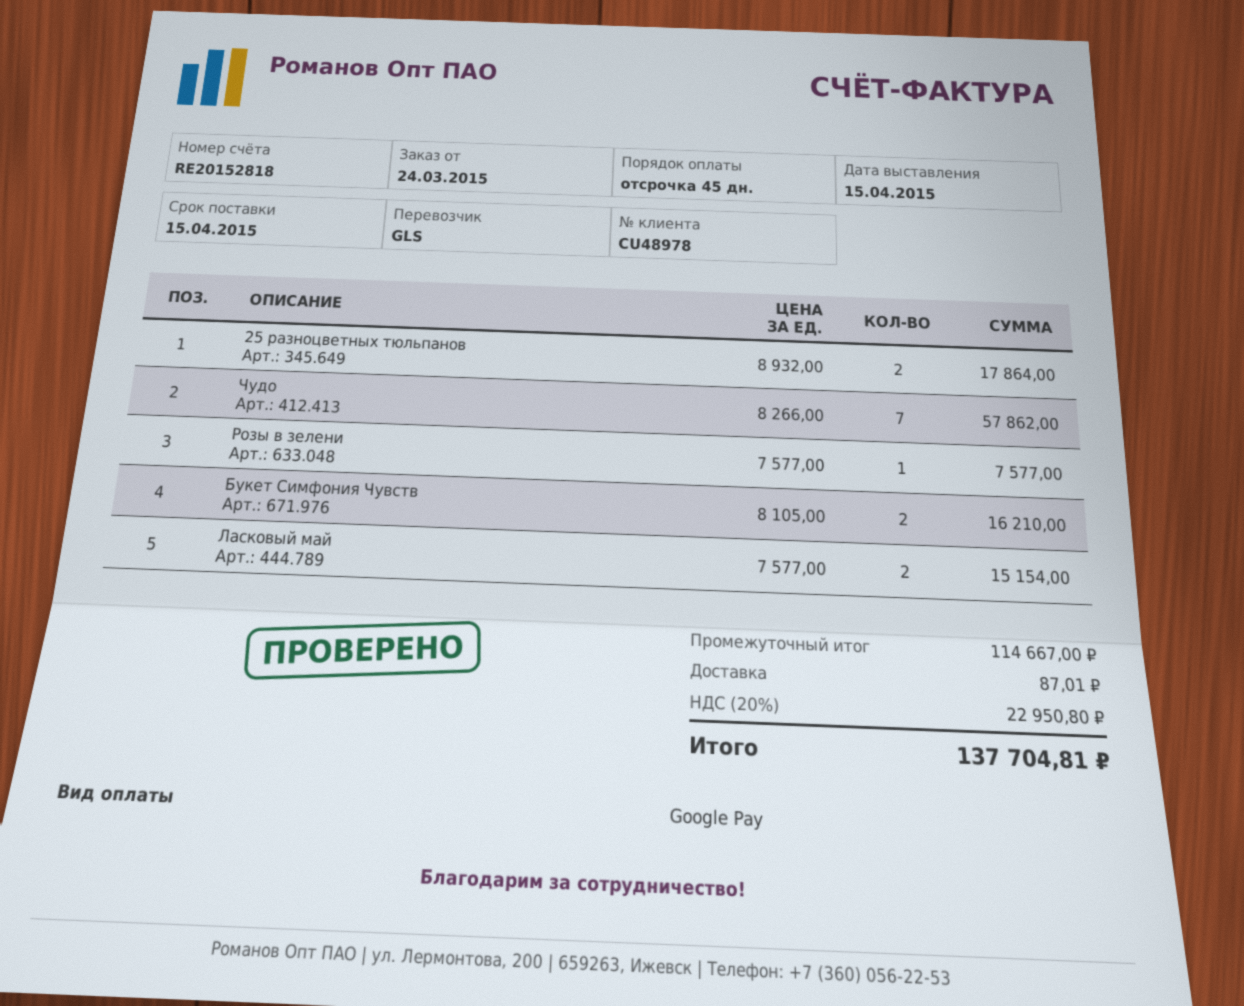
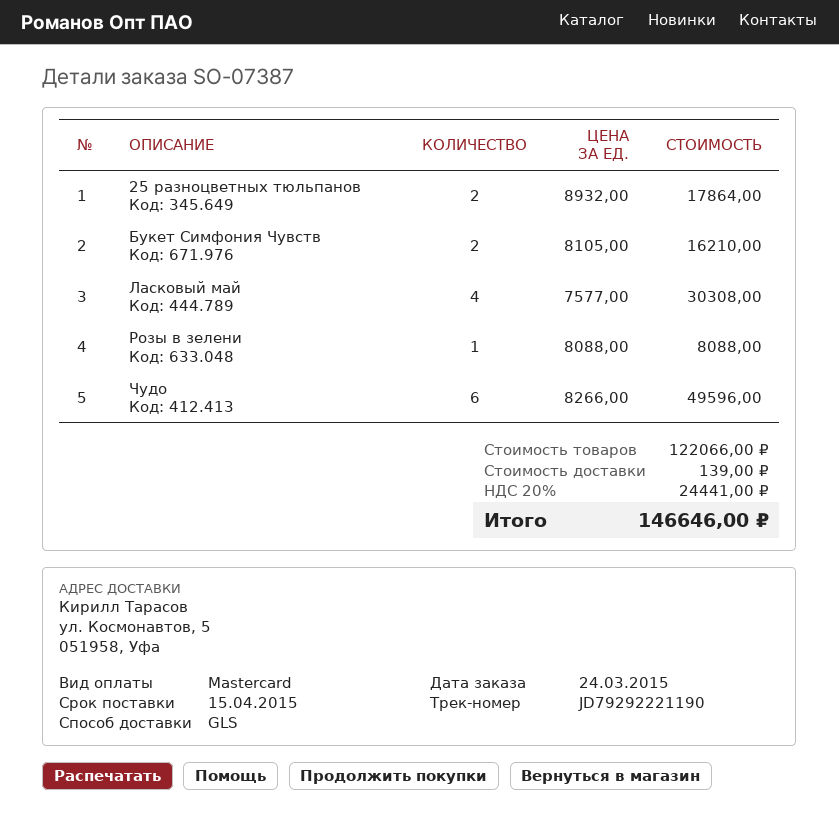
payment method: Google Pay -> Mastercard
Чудо: 7 x 8266.00 = 57862.00 -> 6 x 8266.00 = 49596.00
Розы в зелени: 1 x 7577.00 = 7577.00 -> 1 x 8088.00 = 8088.00
Ласковый май: 2 x 7577.00 = 15154.00 -> 4 x 7577.00 = 30308.00
subtotal: 114667.00 -> 122066.00
shipping: 87.01 -> 139.00
tax: 20% = 22950.80 -> 20% = 24441.00
total: 137704.81 -> 146646.00

